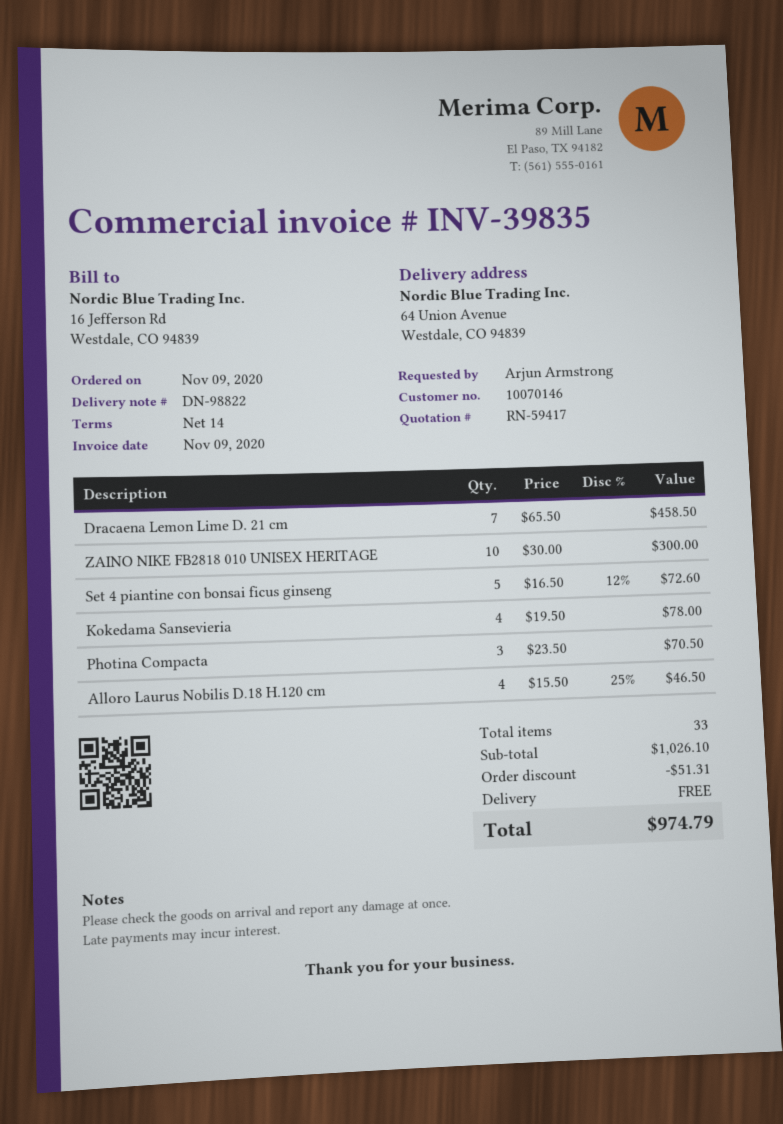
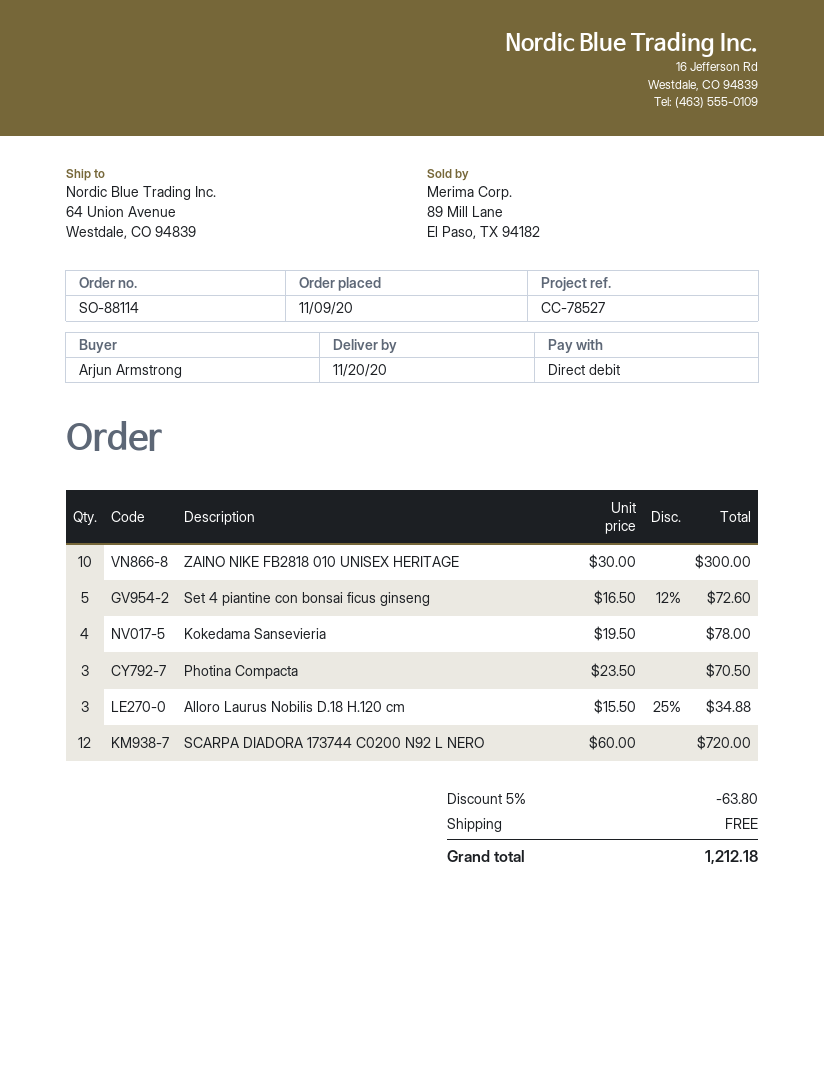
Dracaena Lemon Lime D. 21 cm: 7 x 65.50 = 458.50 -> none
Alloro Laurus Nobilis D.18 H.120 cm: 4 x 15.50 - 25% = 46.50 -> 3 x 15.50 - 25% = 34.88
SCARPA DIADORA 173744 C0200 N92 L NERO: none -> 12 x 60.00 = 720.00
discount: 51.31 -> 63.80
total: 974.79 -> 1212.18

